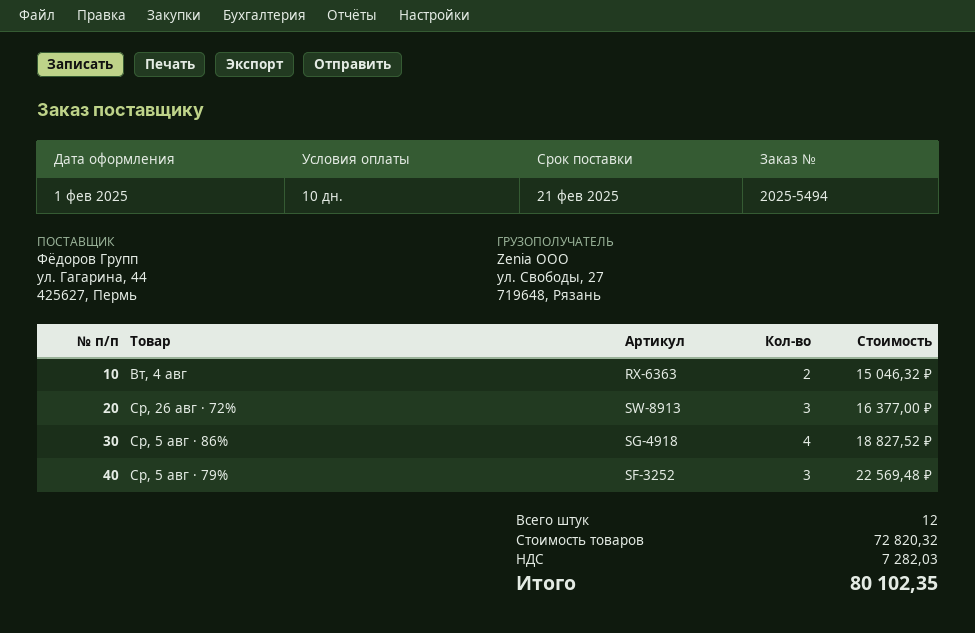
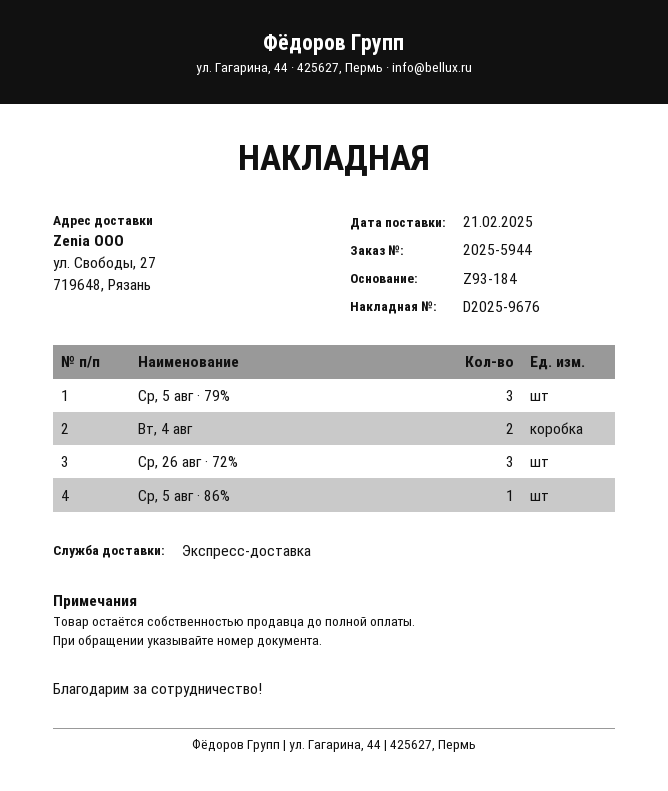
order number: 2025-5494 -> 2025-5944
Ср, 5 авг · 86%: 4 -> 1

